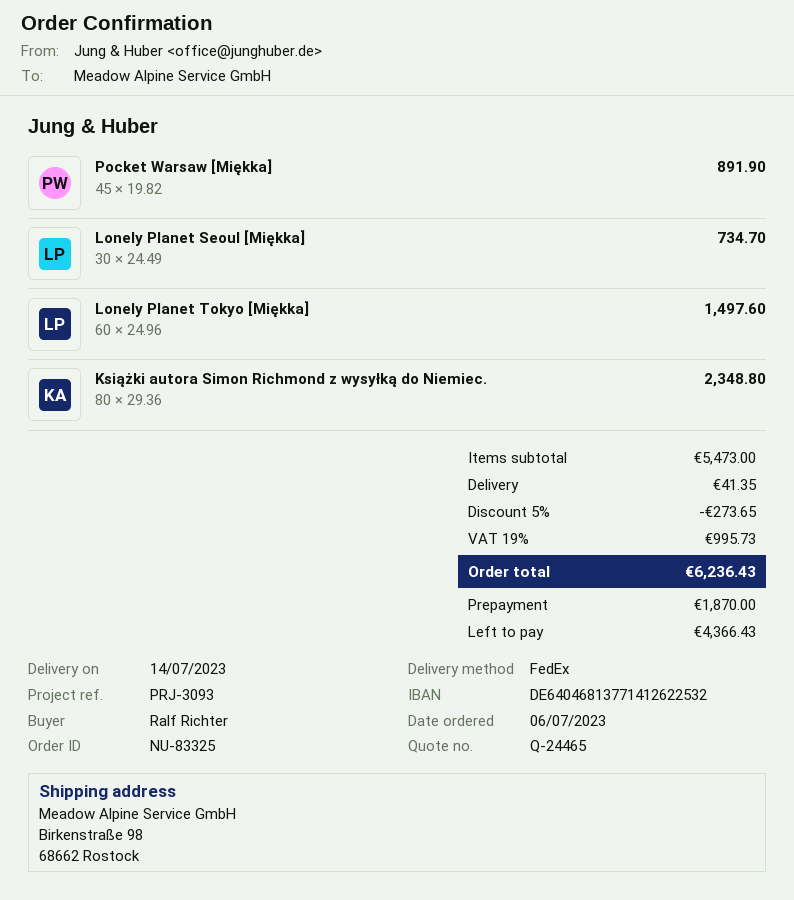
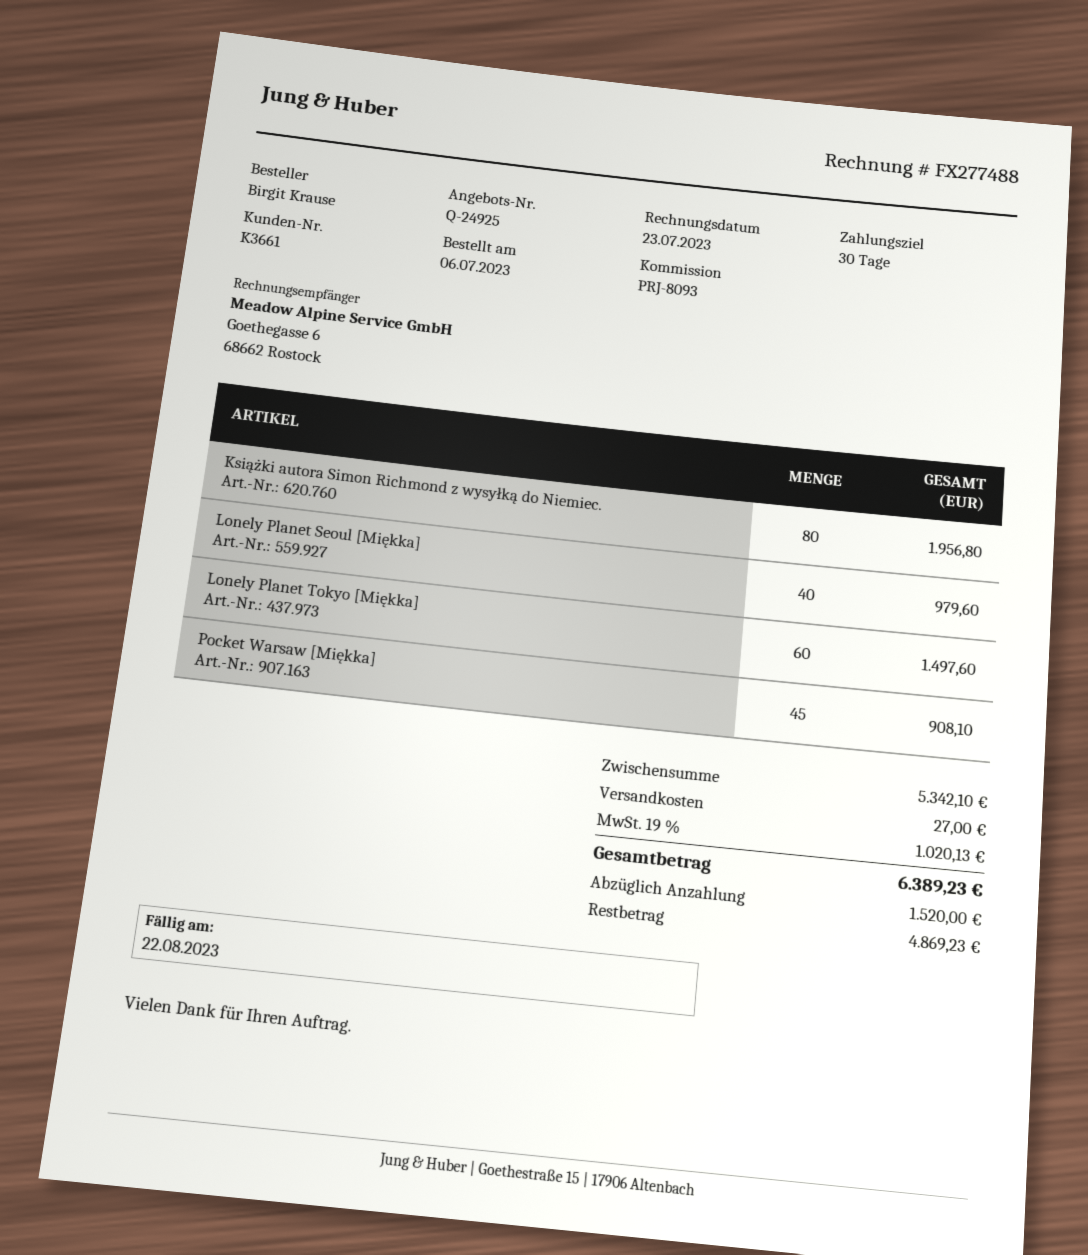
quote number: Q-24465 -> Q-24925
reference: PRJ-3093 -> PRJ-8093
ordered by: Ralf Richter -> Birgit Krause
Pocket Warsaw [Miękka]: 45 for 891.90 -> 45 for 908.10
Lonely Planet Seoul [Miękka]: 30 for 734.70 -> 40 for 979.60
Książki autora Simon Richmond z wysyłką do Niemiec.: 80 for 2348.80 -> 80 for 1956.80
subtotal: 5473.00 -> 5342.10
discount: 5% = 273.65 -> none
shipping: 41.35 -> 27.00
tax: 19% = 995.73 -> 19% = 1020.13
total: 6236.43 -> 6389.23
deposit: 1870.00 -> 1520.00
balance: 4366.43 -> 4869.23

